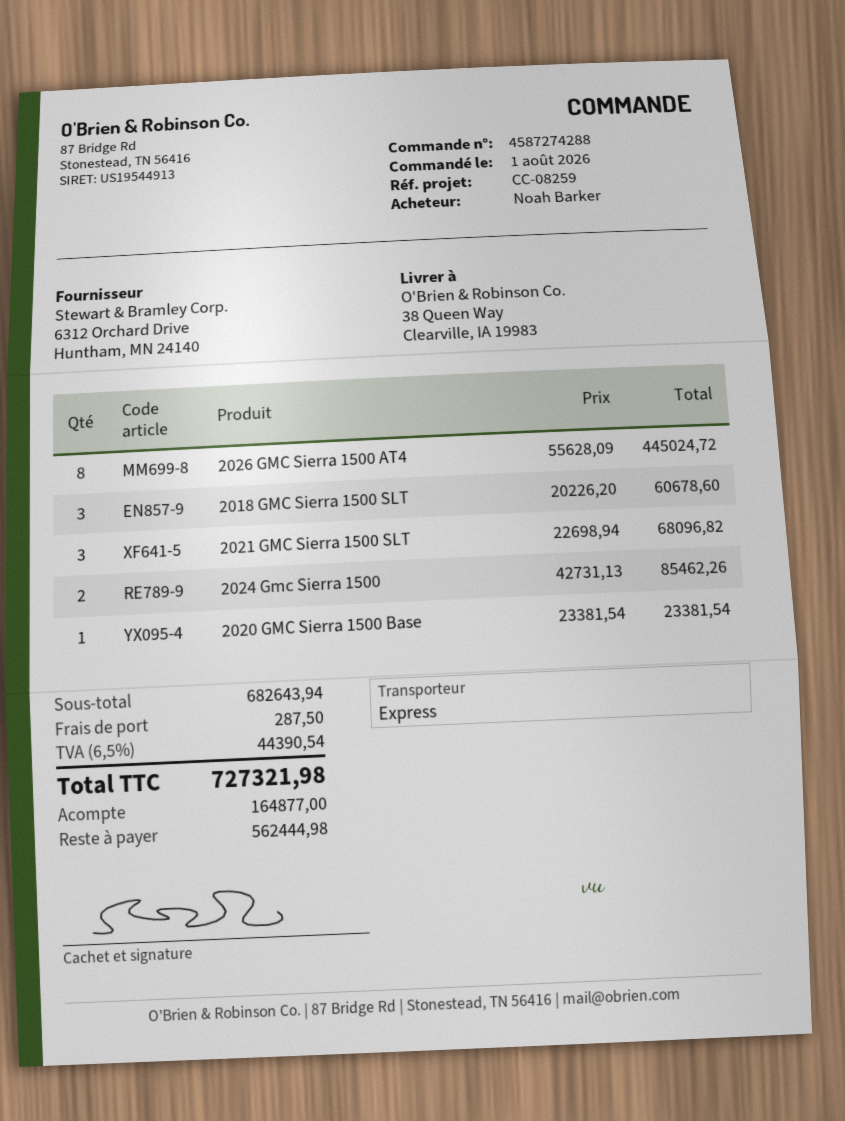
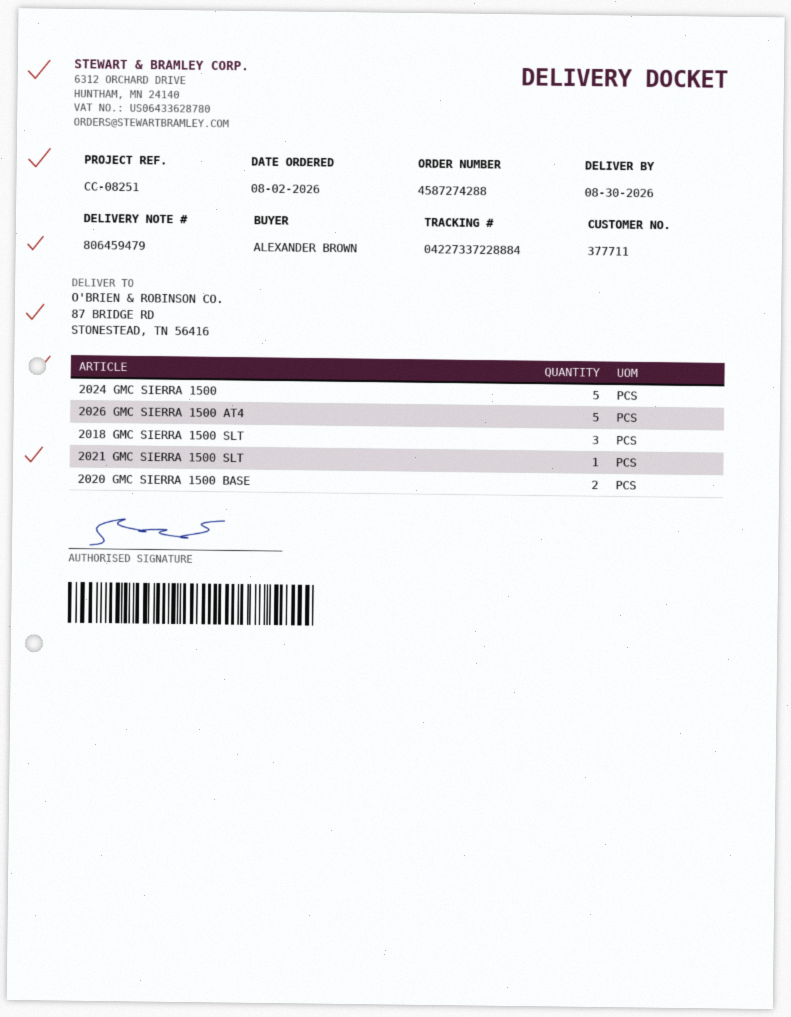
order date: 2026-08-01 -> 2026-08-02
reference: CC-08259 -> CC-08251
ordered by: Noah Barker -> ALEXANDER BROWN
ship to: 38 Queen Way, Clearville, IA 19983 -> 87 BRIDGE RD, STONESTEAD, TN 56416
2026 GMC Sierra 1500 AT4: 8 -> 5
2021 GMC Sierra 1500 SLT: 3 -> 1
2024 Gmc Sierra 1500: 2 -> 5
2020 GMC Sierra 1500 Base: 1 -> 2

